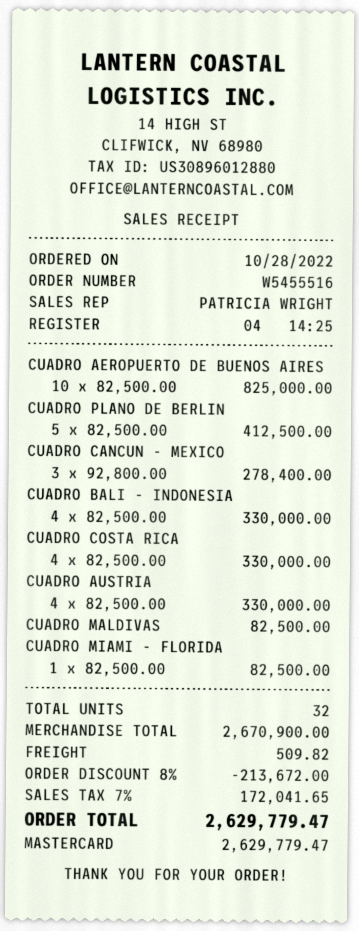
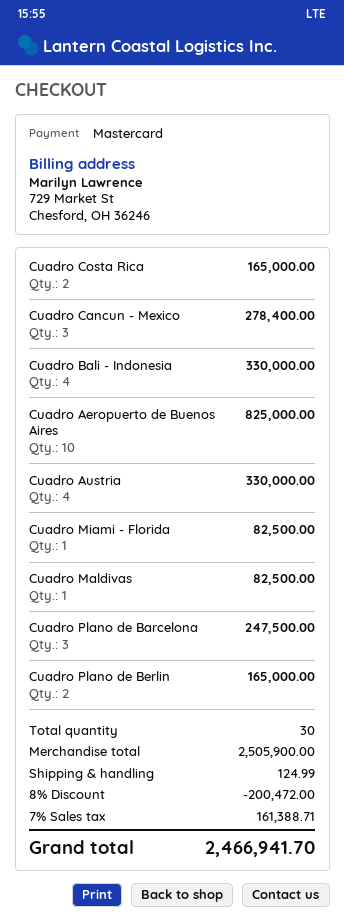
CUADRO PLANO DE BERLIN: 5 for 412500.00 -> 2 for 165000.00
CUADRO COSTA RICA: 4 for 330000.00 -> 2 for 165000.00
Cuadro Plano de Barcelona: none -> 3 for 247500.00
total quantity: 32 -> 30
subtotal: 2670900.00 -> 2505900.00
discount: 8% = 213672.00 -> 8% = 200472.00
shipping: 509.82 -> 124.99
tax: 7% = 172041.65 -> 7% = 161388.71
total: 2629779.47 -> 2466941.70

